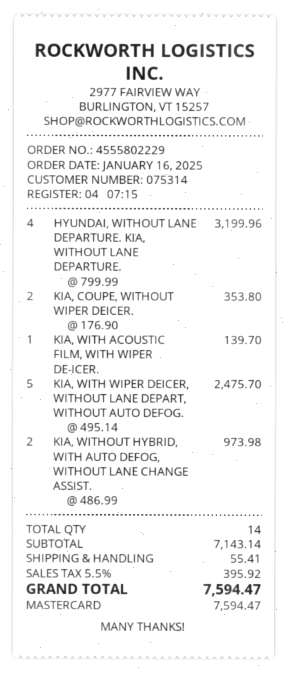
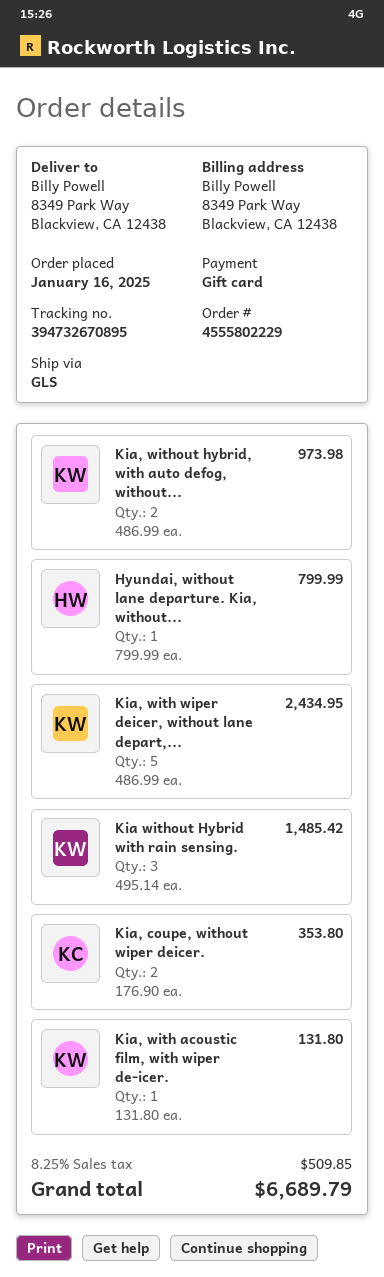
payment method: Mastercard -> gift card
HYUNDAI, WITHOUT LANE DEPARTURE. KIA, WITHOUT LANE DEPARTURE.: 4 x 799.99 = 3199.96 -> 1 x 799.99 = 799.99
KIA, WITH ACOUSTIC FILM, WITH WIPER DE-ICER.: 1 x 139.70 = 139.70 -> 1 x 131.80 = 131.80
KIA, WITH WIPER DEICER, WITHOUT LANE DEPART, WITHOUT AUTO DEFOG.: 5 x 495.14 = 2475.70 -> 5 x 486.99 = 2434.95
Kia without Hybrid with rain sensing.: none -> 3 x 495.14 = 1485.42
shipping: 55.41 -> none
tax: 5.5% = 395.92 -> 8.25% = 509.85
total: 7594.47 -> 6689.79

